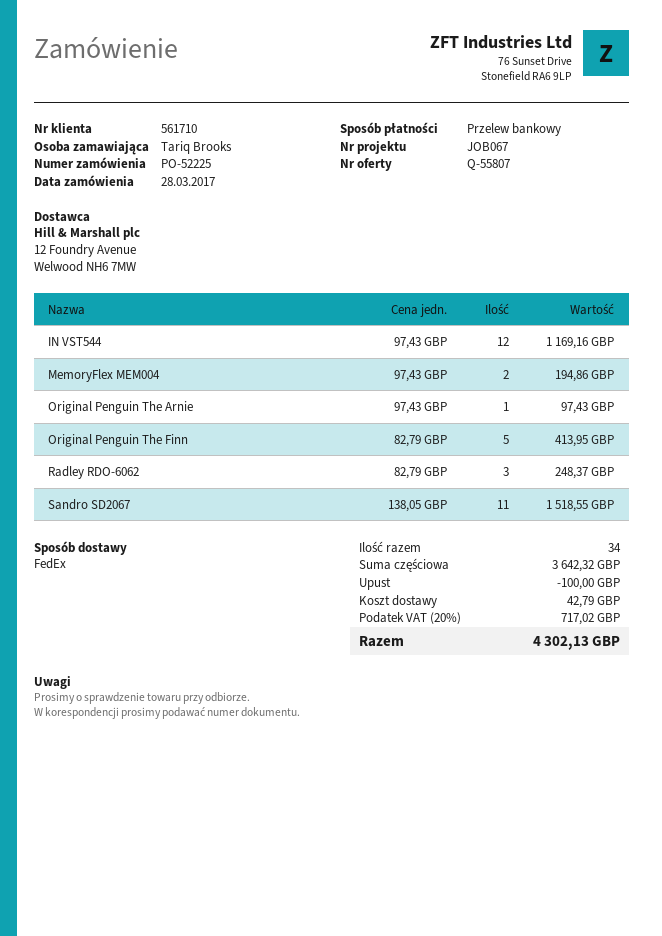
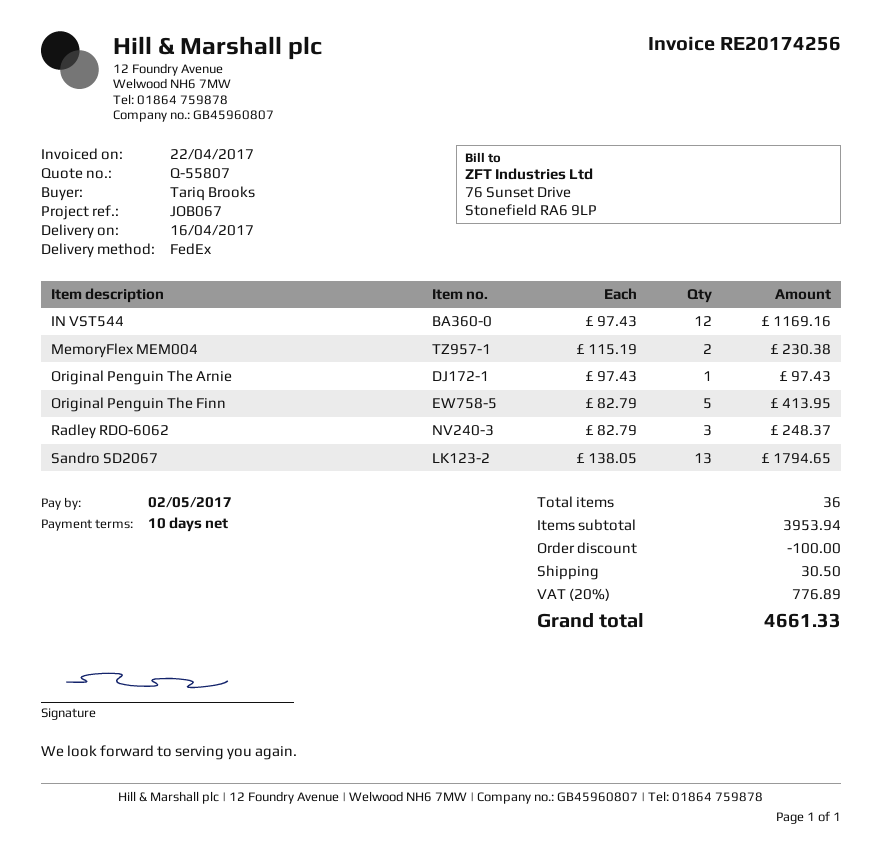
MemoryFlex MEM004: 2 x 97.43 = 194.86 -> 2 x 115.19 = 230.38
Sandro SD2067: 11 x 138.05 = 1518.55 -> 13 x 138.05 = 1794.65
total quantity: 34 -> 36
subtotal: 3642.32 -> 3953.94
shipping: 42.79 -> 30.50
tax: 20% = 717.02 -> 20% = 776.89
total: 4302.13 -> 4661.33

